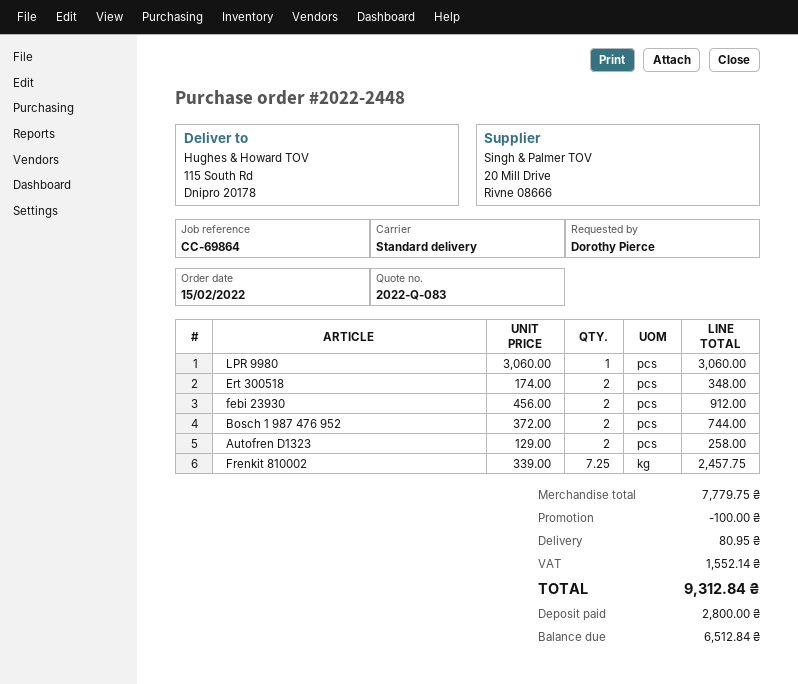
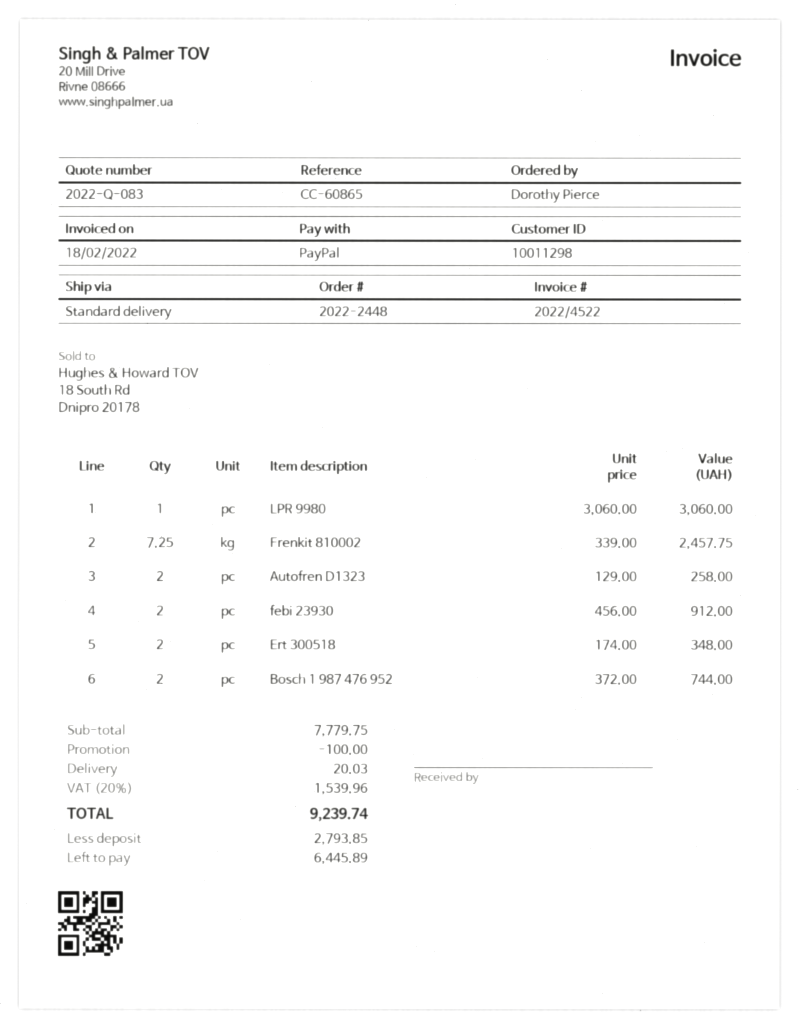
reference: CC-69864 -> CC-60865
shipping: 80.95 -> 20.03
tax: 1552.14 -> 1539.96
total: 9312.84 -> 9239.74
deposit: 2800.00 -> 2793.85
balance: 6512.84 -> 6445.89

